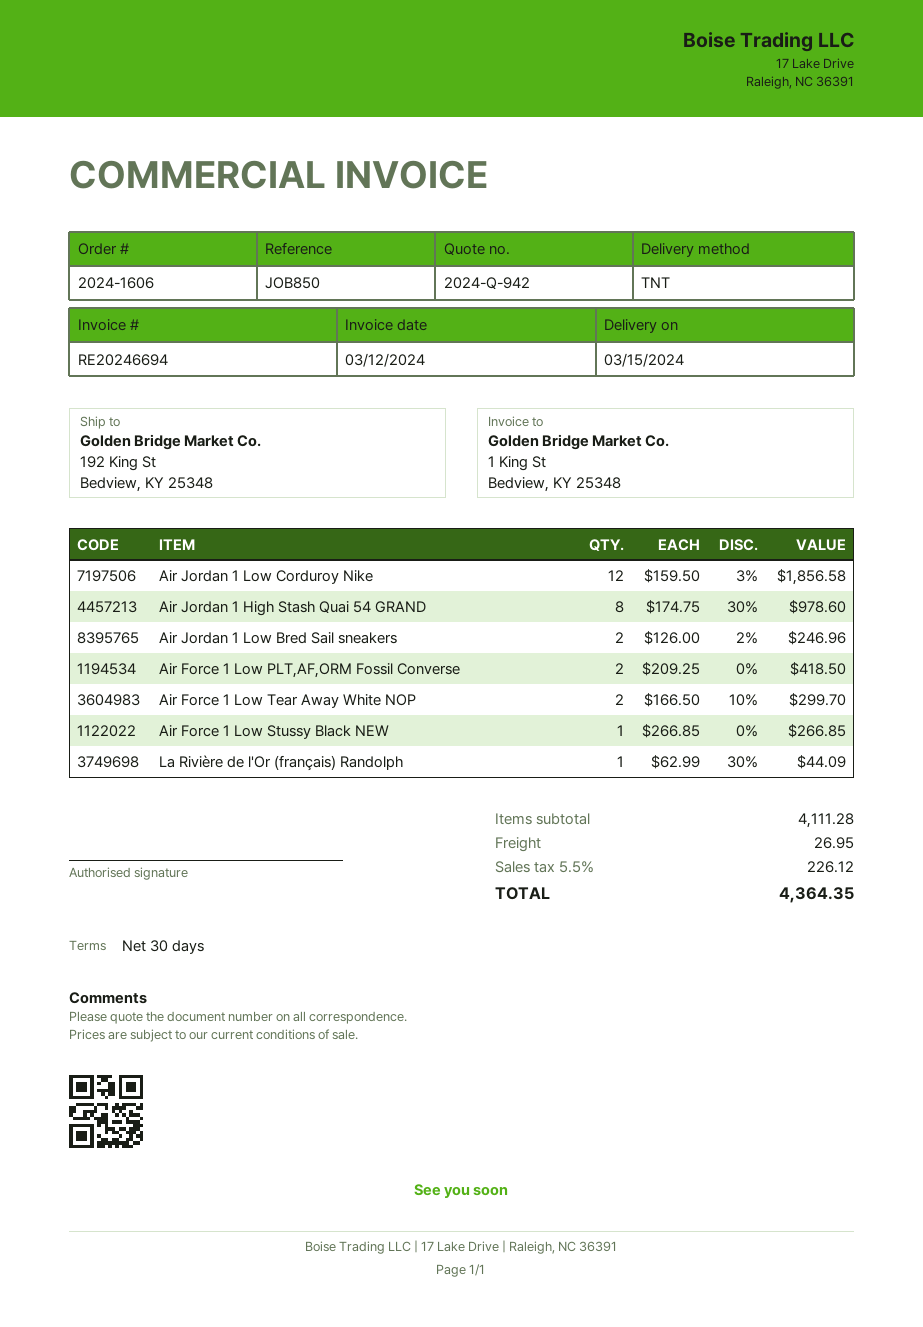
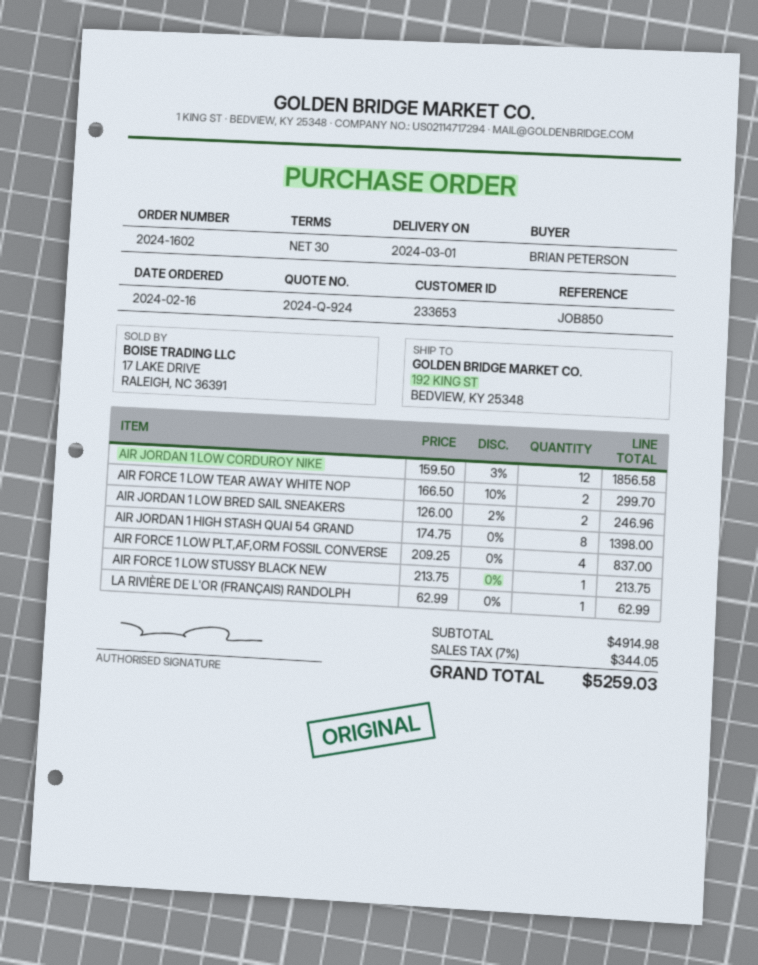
quote number: 2024-Q-942 -> 2024-Q-924
order number: 2024-1606 -> 2024-1602
delivery date: 2024-03-15 -> 2024-03-01
Air Jordan 1 High Stash Quai 54 GRAND: 8 x 174.75 - 30% = 978.60 -> 8 x 174.75 = 1398.00
Air Force 1 Low PLT,AF,ORM Fossil Converse: 2 x 209.25 = 418.50 -> 4 x 209.25 = 837.00
Air Force 1 Low Stussy Black NEW: 1 x 266.85 = 266.85 -> 1 x 213.75 = 213.75
La Rivière de l'Or (français) Randolph: 1 x 62.99 - 30% = 44.09 -> 1 x 62.99 = 62.99
subtotal: 4111.28 -> 4914.98
shipping: 26.95 -> none
tax: 5.5% = 226.12 -> 7% = 344.05
total: 4364.35 -> 5259.03

